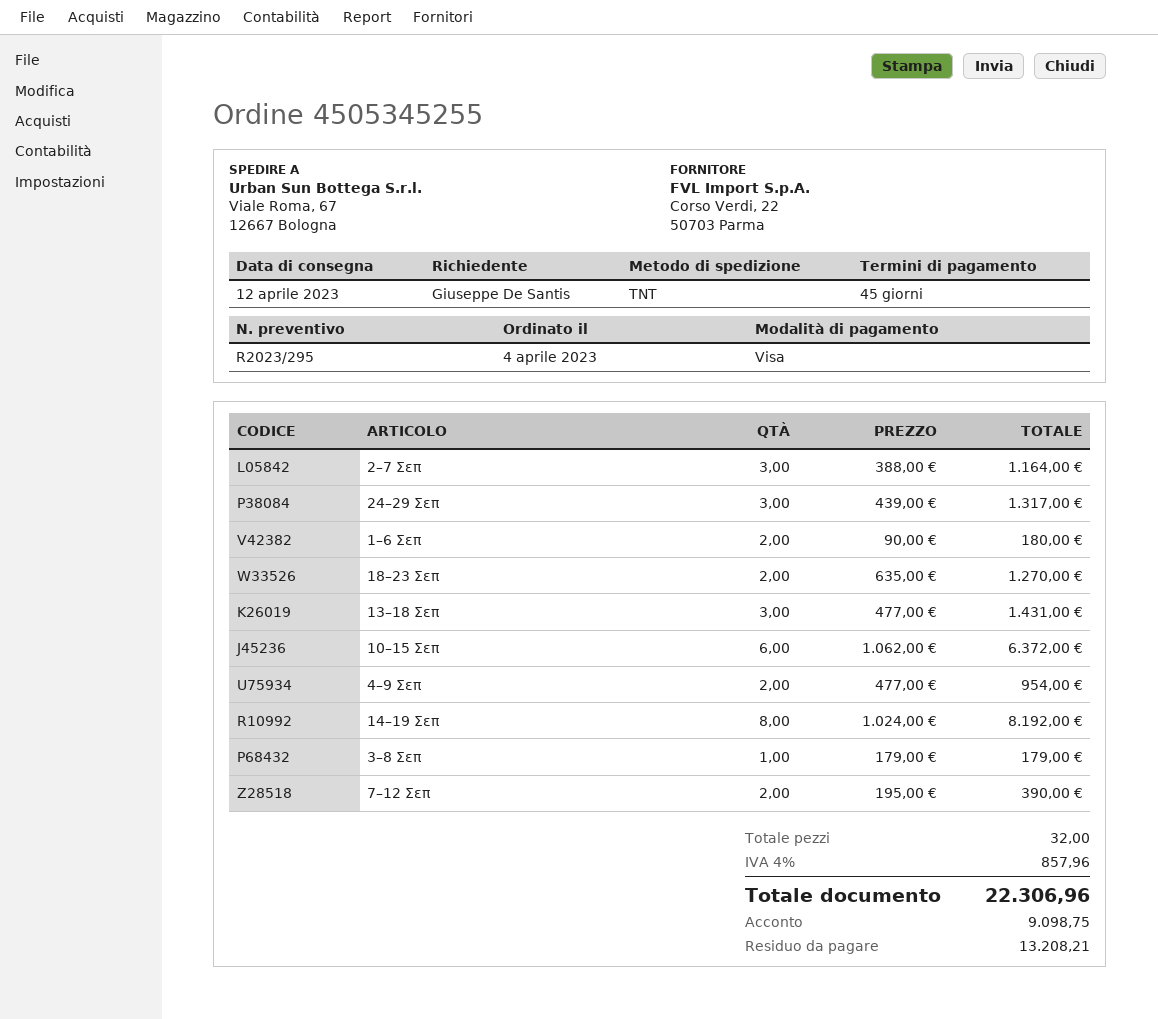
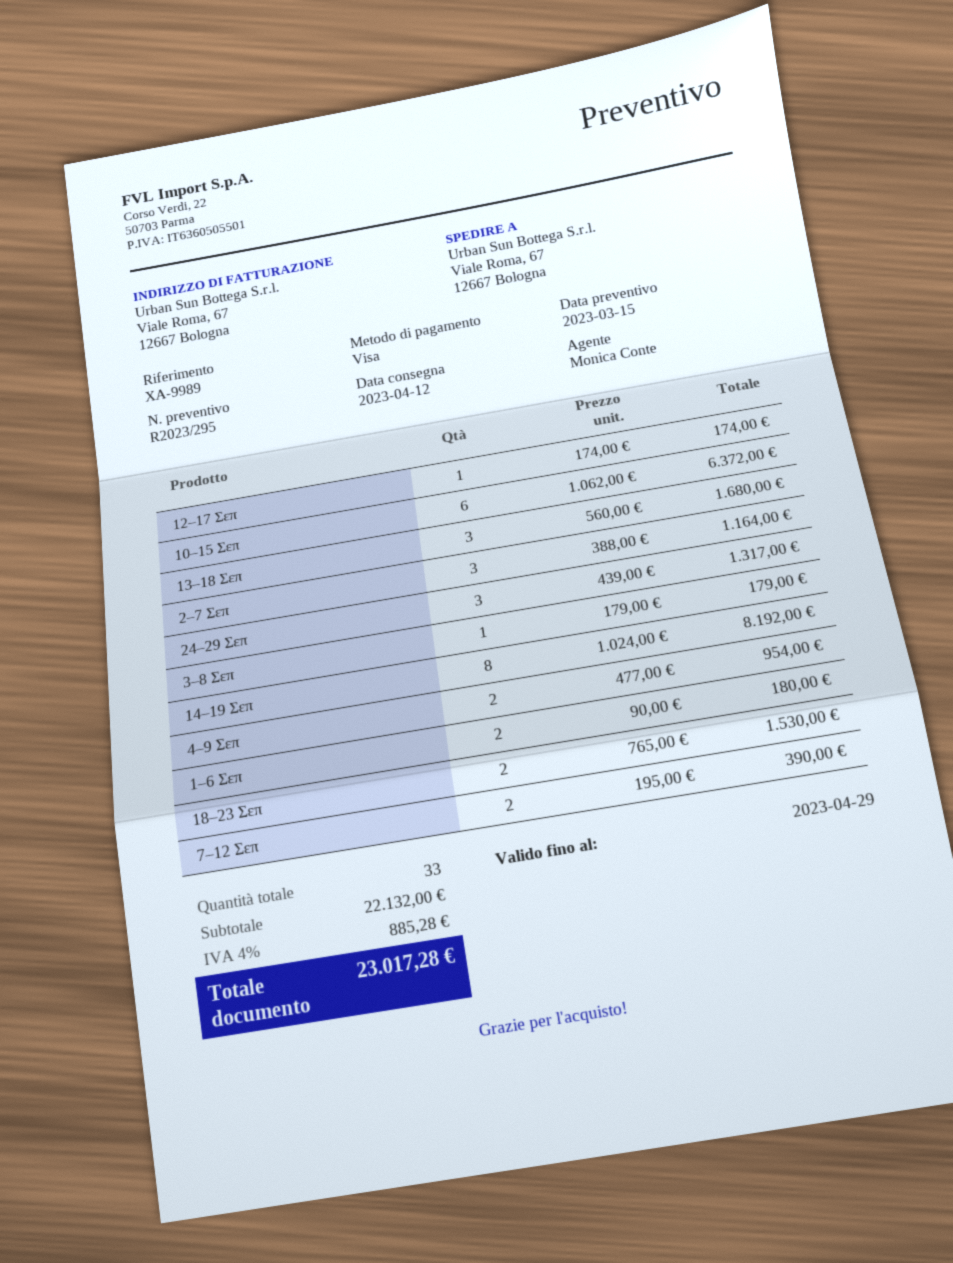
18–23 Σεπ: 2 x 635.00 = 1270.00 -> 2 x 765.00 = 1530.00
13–18 Σεπ: 3 x 477.00 = 1431.00 -> 3 x 560.00 = 1680.00
12–17 Σεπ: none -> 1 x 174.00 = 174.00
total quantity: 32 -> 33
tax: 4% = 857.96 -> 4% = 885.28
total: 22306.96 -> 23017.28

